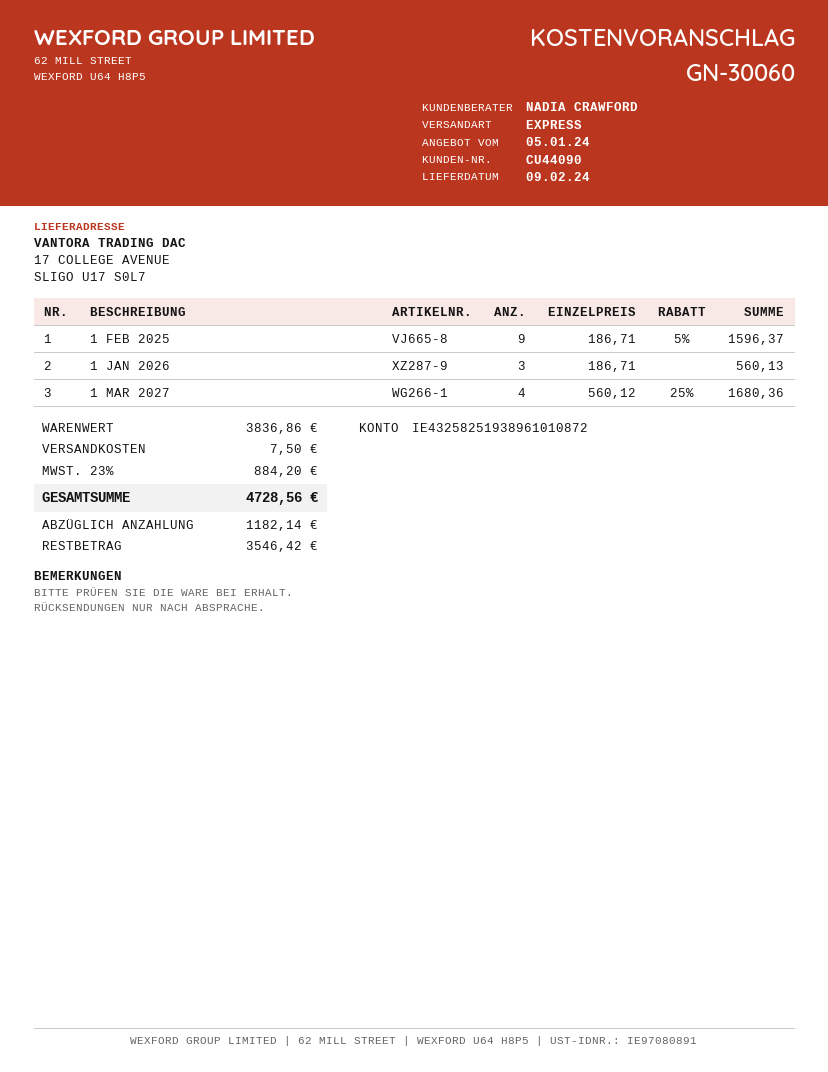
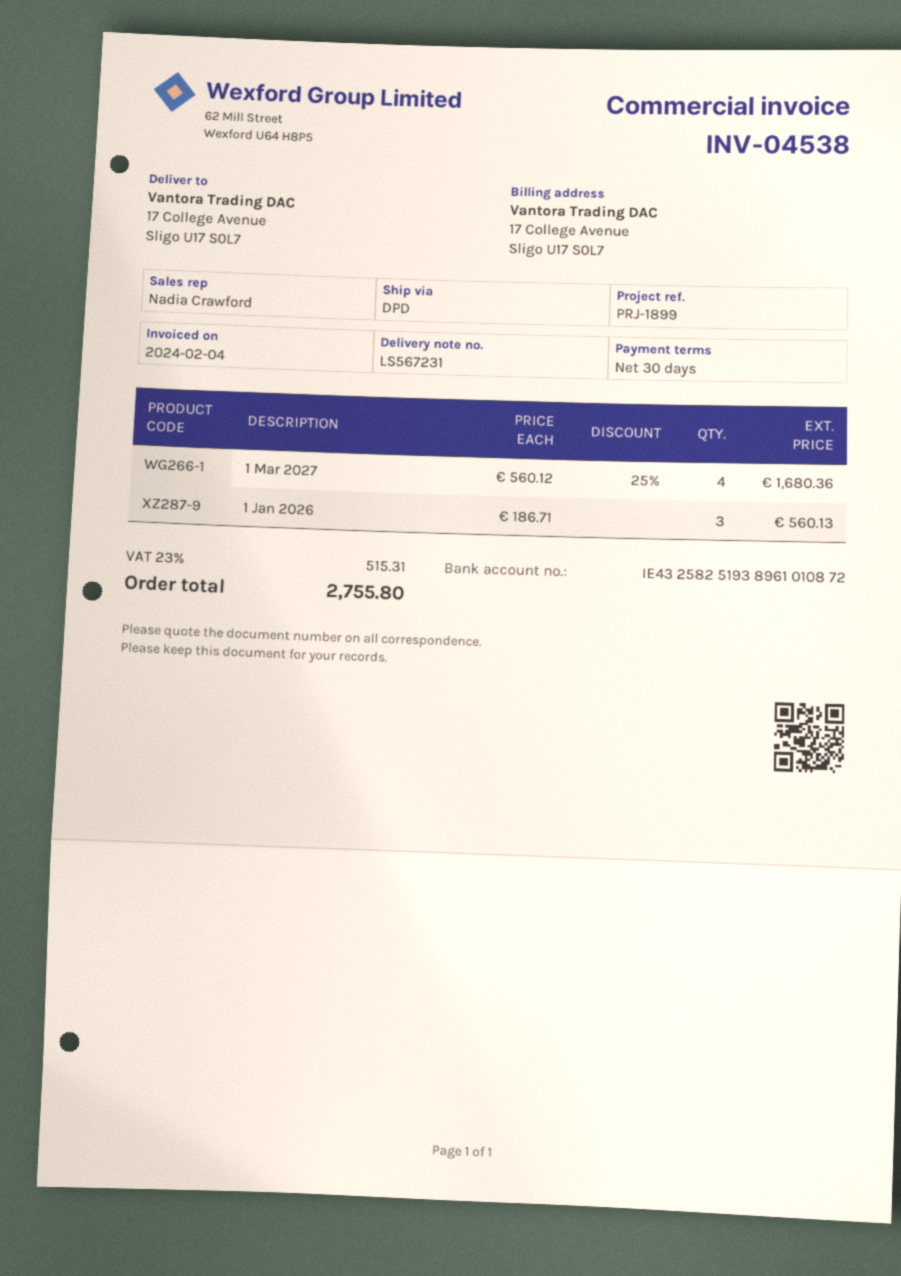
shipping method: express -> DPD
1 FEB 2025: 9 x 186.71 - 5% = 1596.37 -> none
shipping: 7.50 -> none
tax: 23% = 884.20 -> 23% = 515.31
total: 4728.56 -> 2755.80

